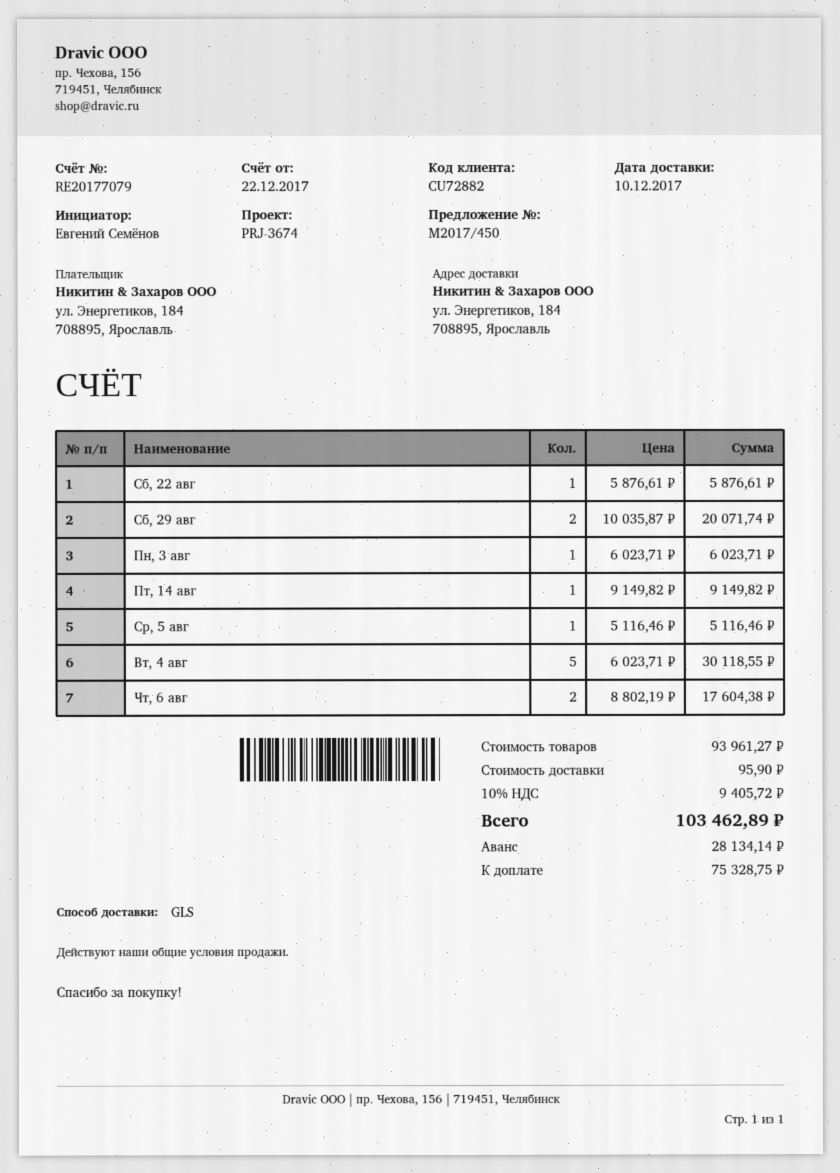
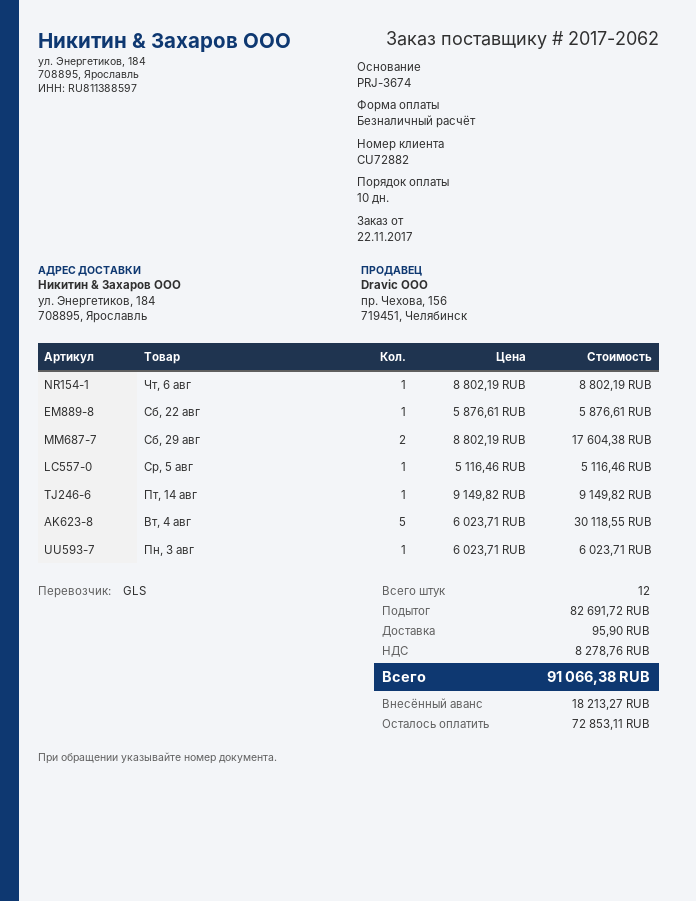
Сб, 29 авг: 2 x 10035.87 = 20071.74 -> 2 x 8802.19 = 17604.38
Чт, 6 авг: 2 x 8802.19 = 17604.38 -> 1 x 8802.19 = 8802.19
subtotal: 93961.27 -> 82691.72
tax: 9405.72 -> 8278.76
total: 103462.89 -> 91066.38
deposit: 28134.14 -> 18213.27
balance: 75328.75 -> 72853.11

